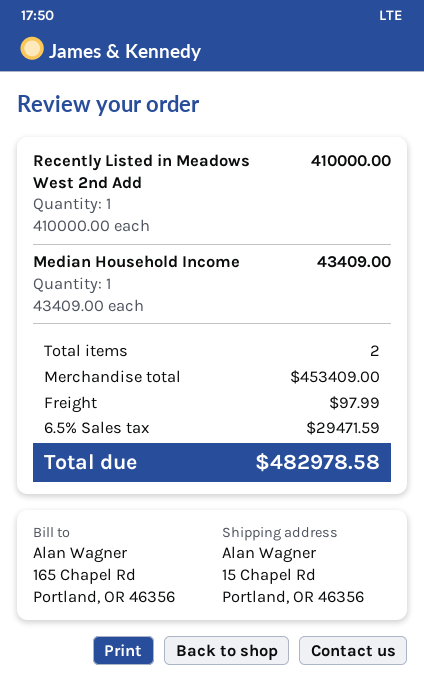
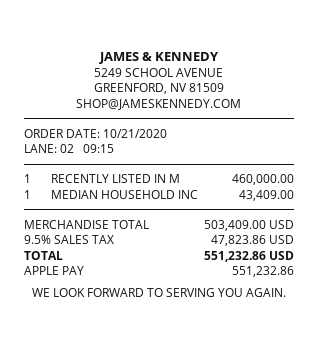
Recently Listed in Meadows West 2nd Add: 1 for 410000.00 -> 1 for 460000.00
subtotal: 453409.00 -> 503409.00
shipping: 97.99 -> none
tax: 6.5% = 29471.59 -> 9.5% = 47823.86
total: 482978.58 -> 551232.86

